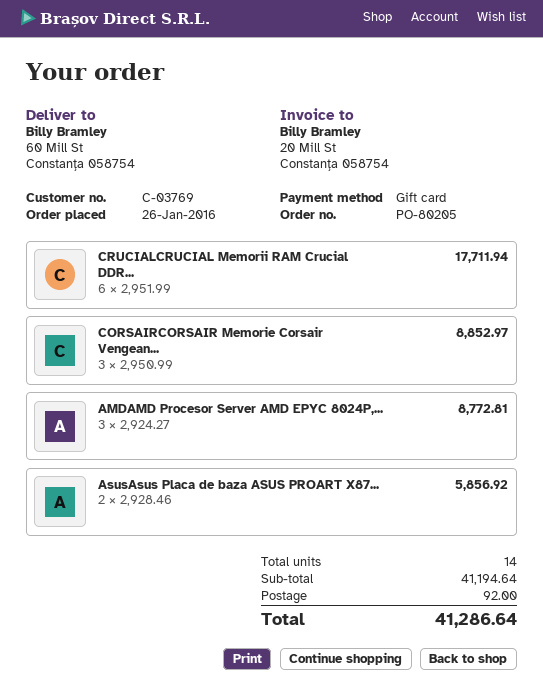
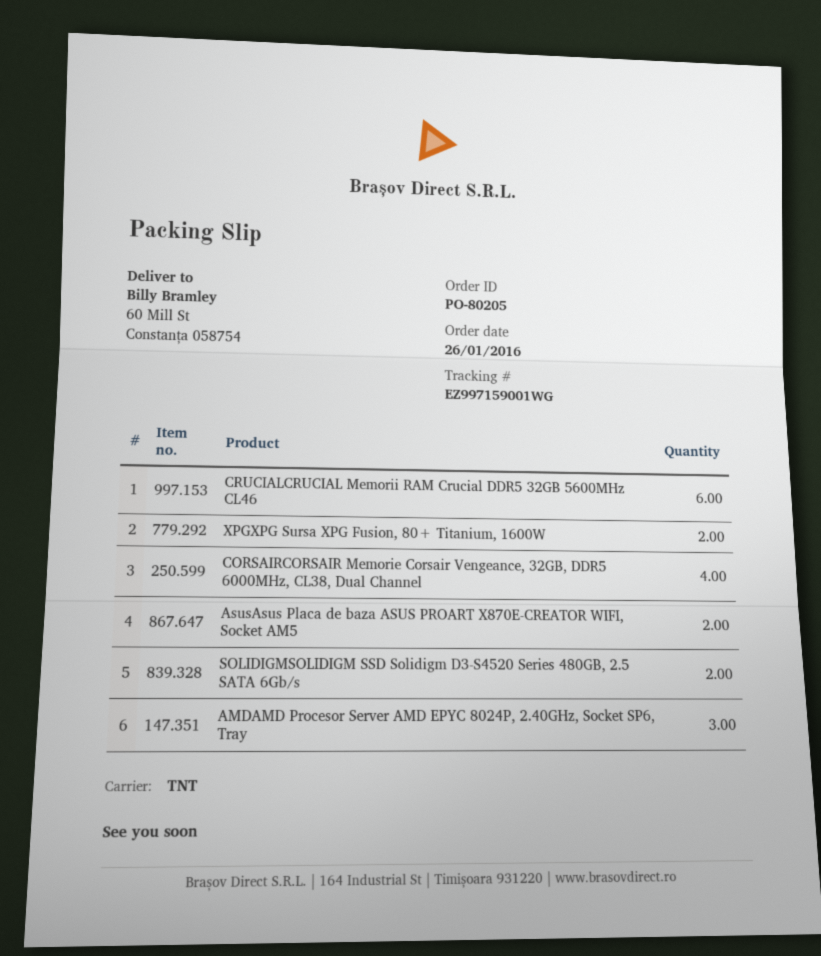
CORSAIRCORSAIR Memorie Corsair Vengean...: 3 -> 4
XPGXPG Sursa XPG Fusion, 80+ Titanium, 1600W: none -> 2
SOLIDIGMSOLIDIGM SSD Solidigm D3-S4520 Series 480GB, 2.5 SATA 6Gb/s: none -> 2

